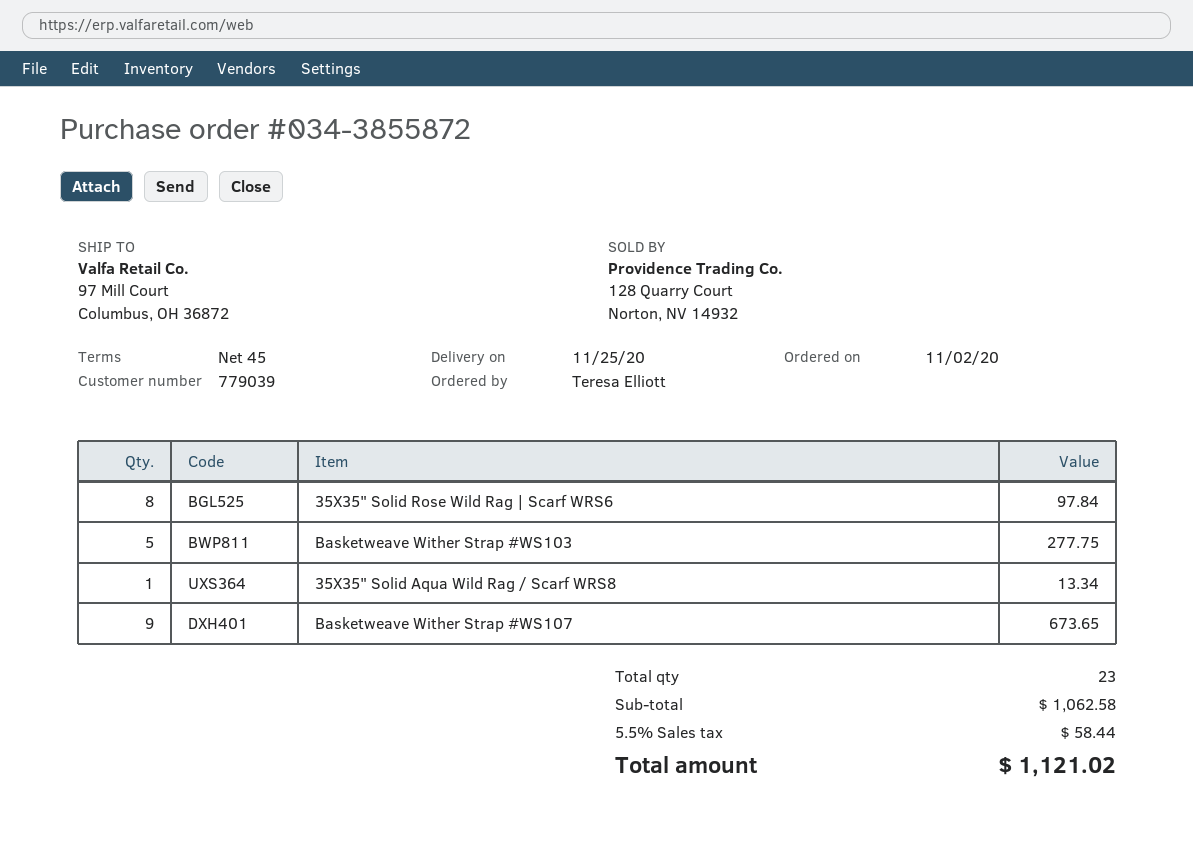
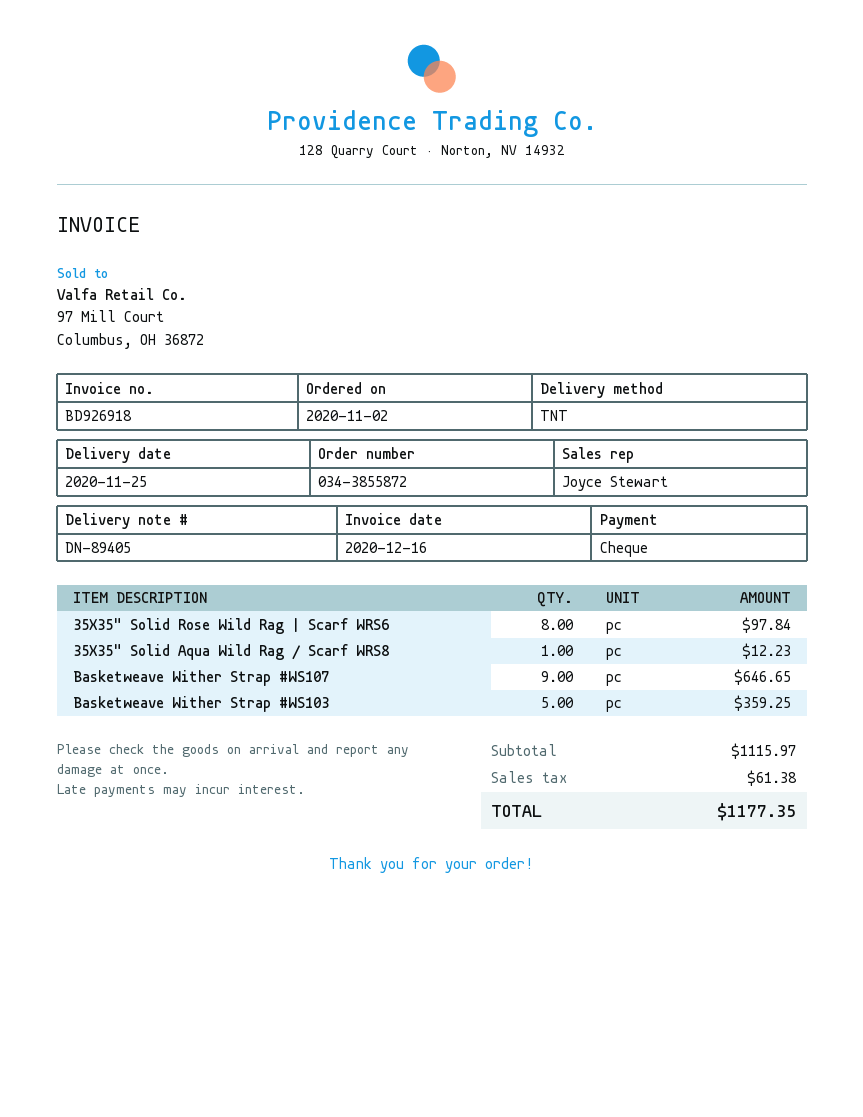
Basketweave Wither Strap #WS103: 5 for 277.75 -> 5 for 359.25
35X35" Solid Aqua Wild Rag / Scarf WRS8: 1 for 13.34 -> 1 for 12.23
Basketweave Wither Strap #WS107: 9 for 673.65 -> 9 for 646.65
subtotal: 1062.58 -> 1115.97
tax: 58.44 -> 61.38
total: 1121.02 -> 1177.35

